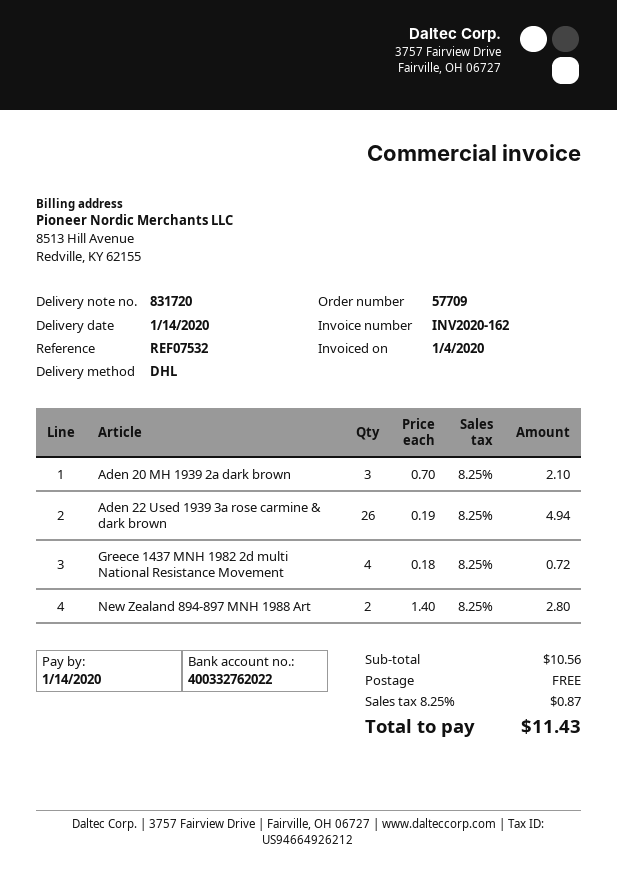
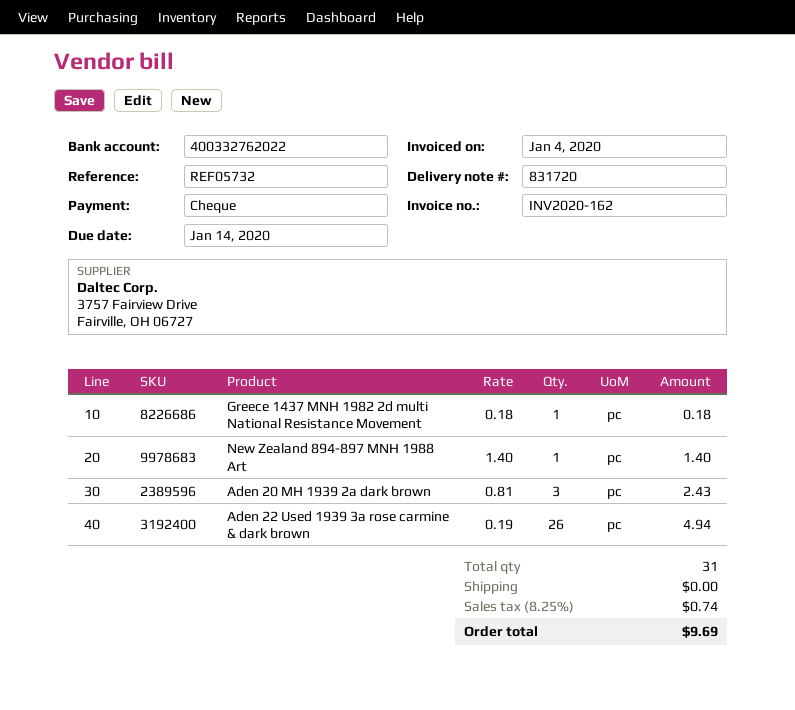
reference: REF07532 -> REF05732
Aden 20 MH 1939 2a dark brown: 3 x 0.70 = 2.10 -> 3 x 0.81 = 2.43
Greece 1437 MNH 1982 2d multi National Resistance Movement: 4 x 0.18 = 0.72 -> 1 x 0.18 = 0.18
New Zealand 894-897 MNH 1988 Art: 2 x 1.40 = 2.80 -> 1 x 1.40 = 1.40
tax: 8.25% = 0.87 -> 8.25% = 0.74
total: 11.43 -> 9.69

